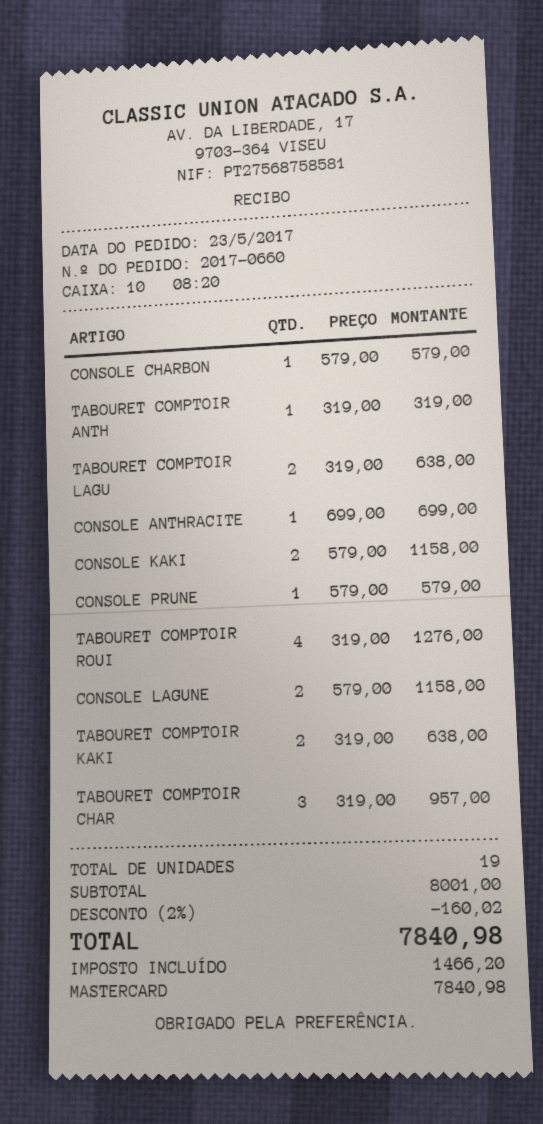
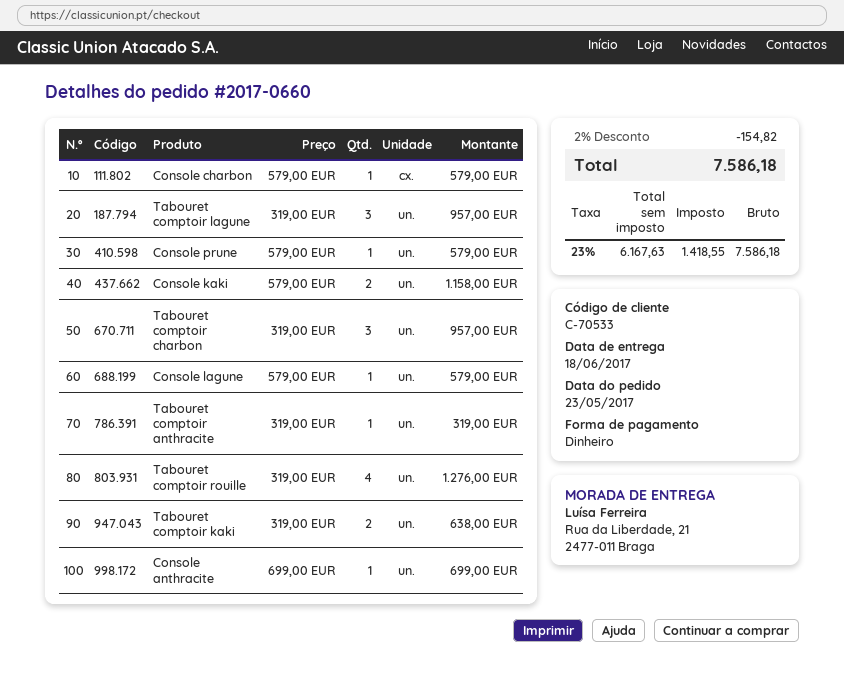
payment method: Mastercard -> cash
TABOURET COMPTOIR LAGU: 2 x 319.00 = 638.00 -> 3 x 319.00 = 957.00
CONSOLE LAGUNE: 2 x 579.00 = 1158.00 -> 1 x 579.00 = 579.00
discount: 2% = 160.02 -> 2% = 154.82
tax: 1466.20 -> 1418.55
total: 7840.98 -> 7586.18

